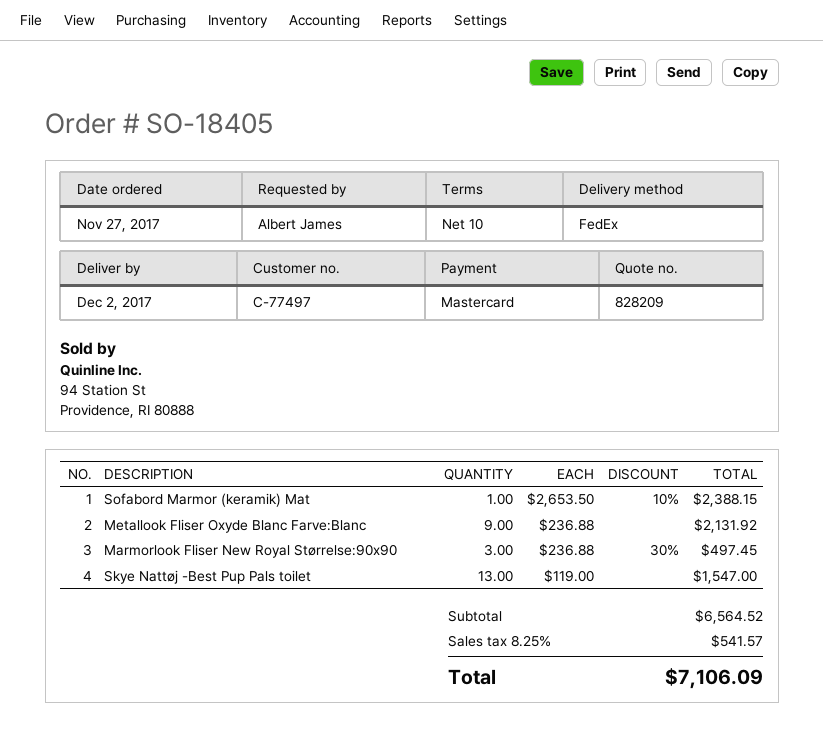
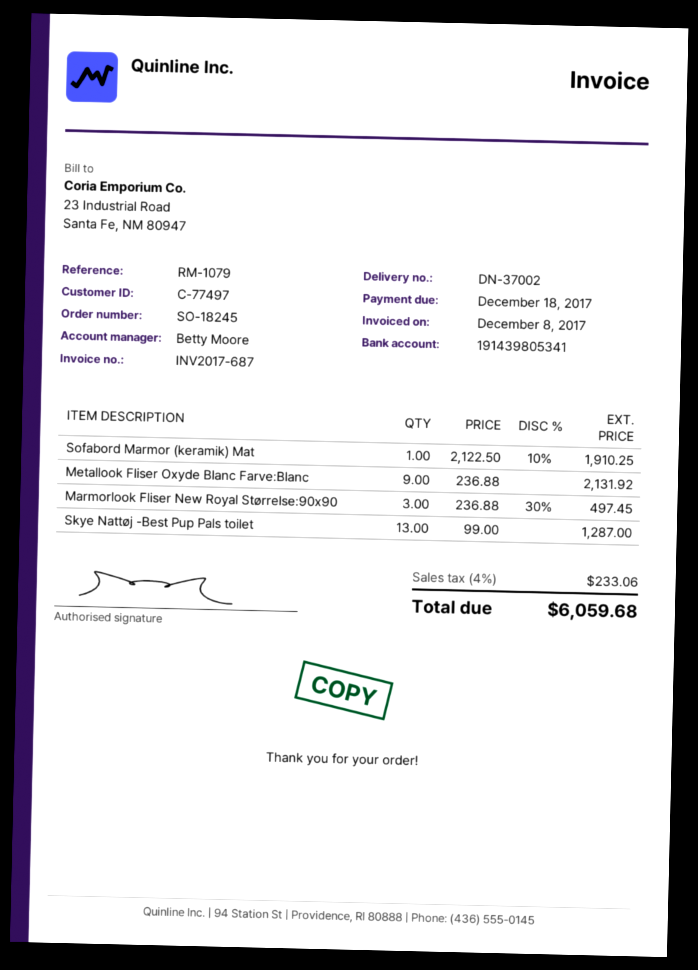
order number: SO-18405 -> SO-18245
Sofabord Marmor (keramik) Mat: 1 x 2653.50 - 10% = 2388.15 -> 1 x 2122.50 - 10% = 1910.25
Skye Nattøj -Best Pup Pals toilet: 13 x 119.00 = 1547.00 -> 13 x 99.00 = 1287.00
tax: 8.25% = 541.57 -> 4% = 233.06
total: 7106.09 -> 6059.68

